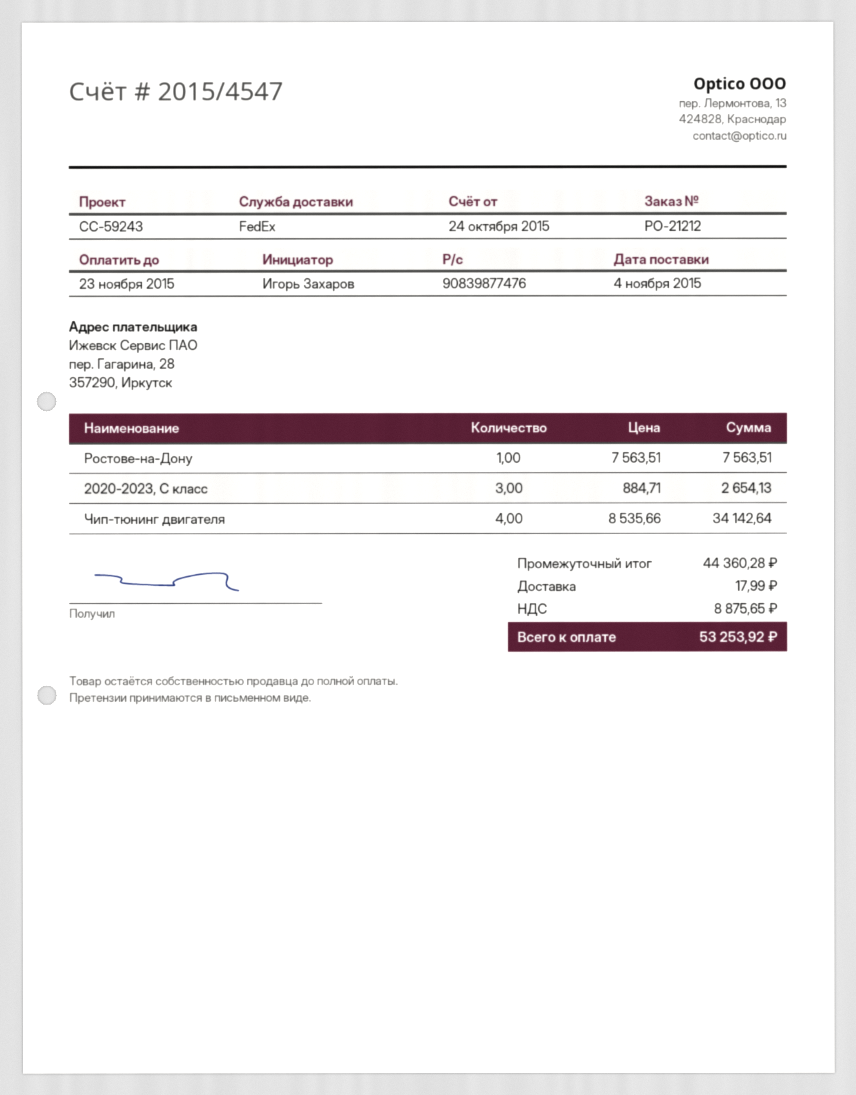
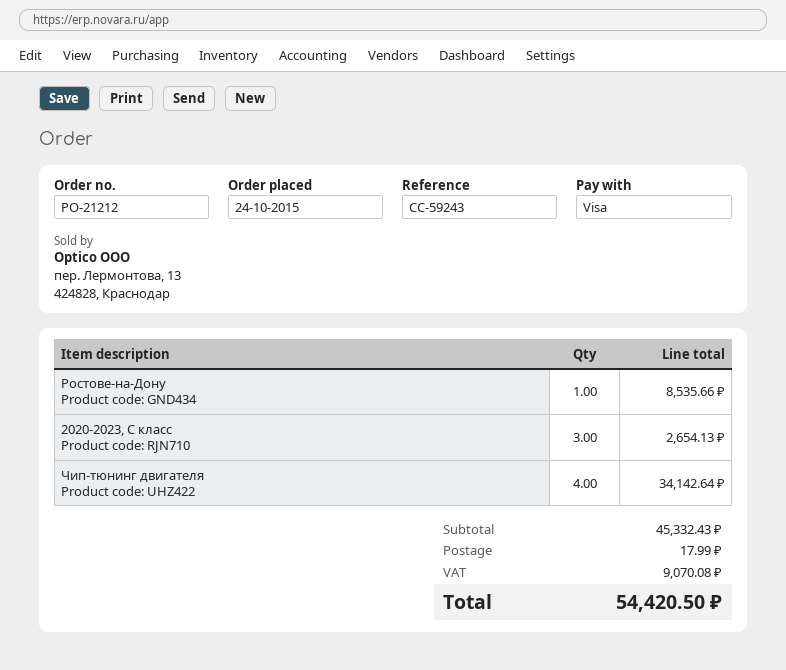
Ростове-на-Дону: 1 for 7563.51 -> 1 for 8535.66
subtotal: 44360.28 -> 45332.43
tax: 8875.65 -> 9070.08
total: 53253.92 -> 54420.50

